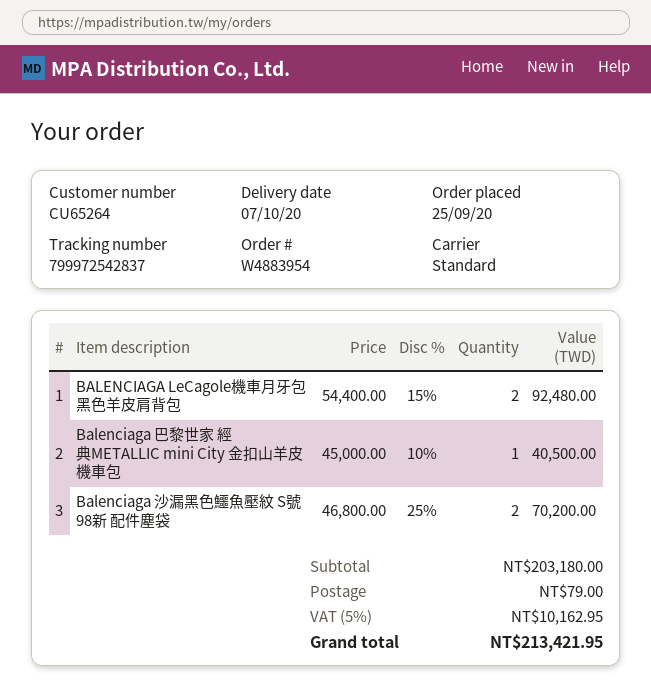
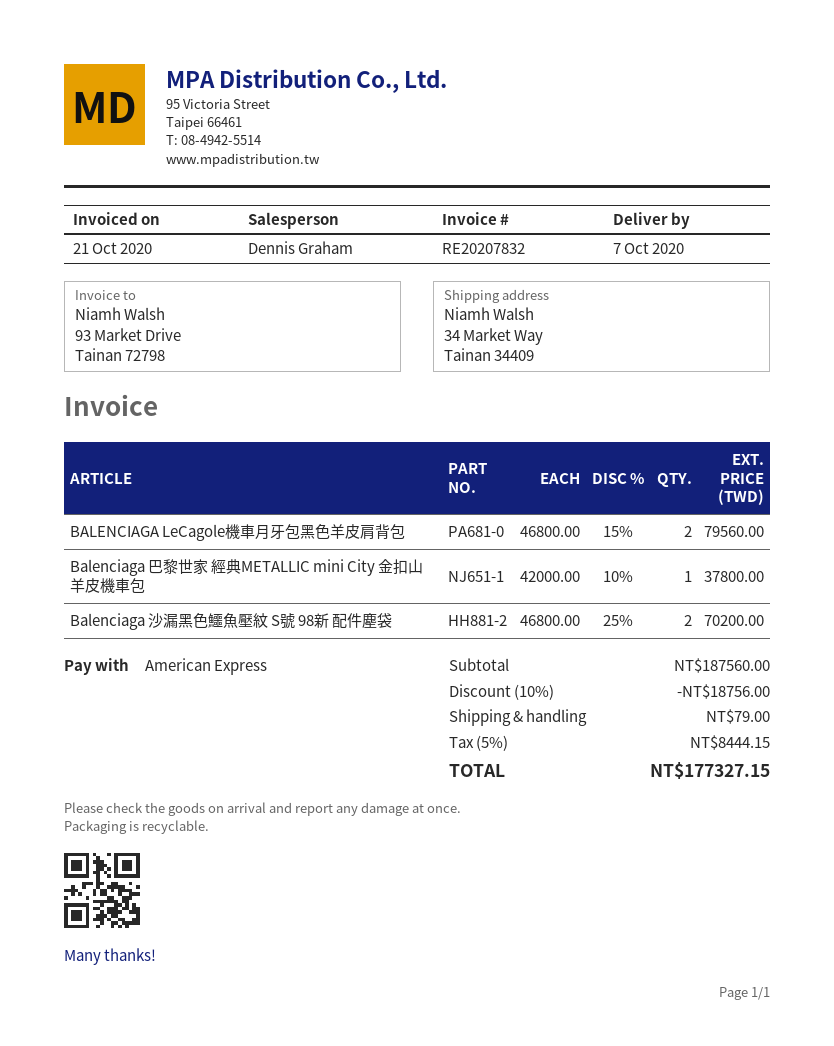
BALENCIAGA LeCagole機車月牙包黑色羊皮肩背包: 2 x 54400.00 - 15% = 92480.00 -> 2 x 46800.00 - 15% = 79560.00
Balenciaga 巴黎世家 經典METALLIC mini City 金扣山羊皮機車包: 1 x 45000.00 - 10% = 40500.00 -> 1 x 42000.00 - 10% = 37800.00
subtotal: 203180.00 -> 187560.00
discount: none -> 10% = 18756.00
tax: 5% = 10162.95 -> 5% = 8444.15
total: 213421.95 -> 177327.15

